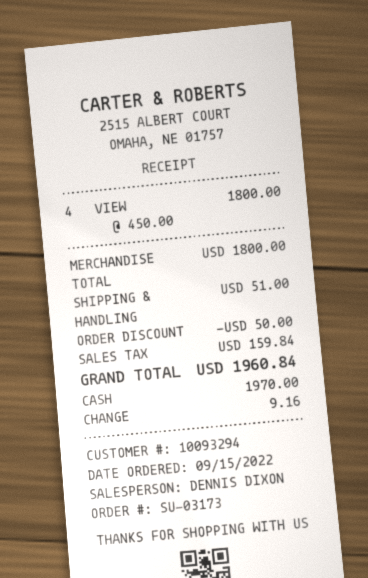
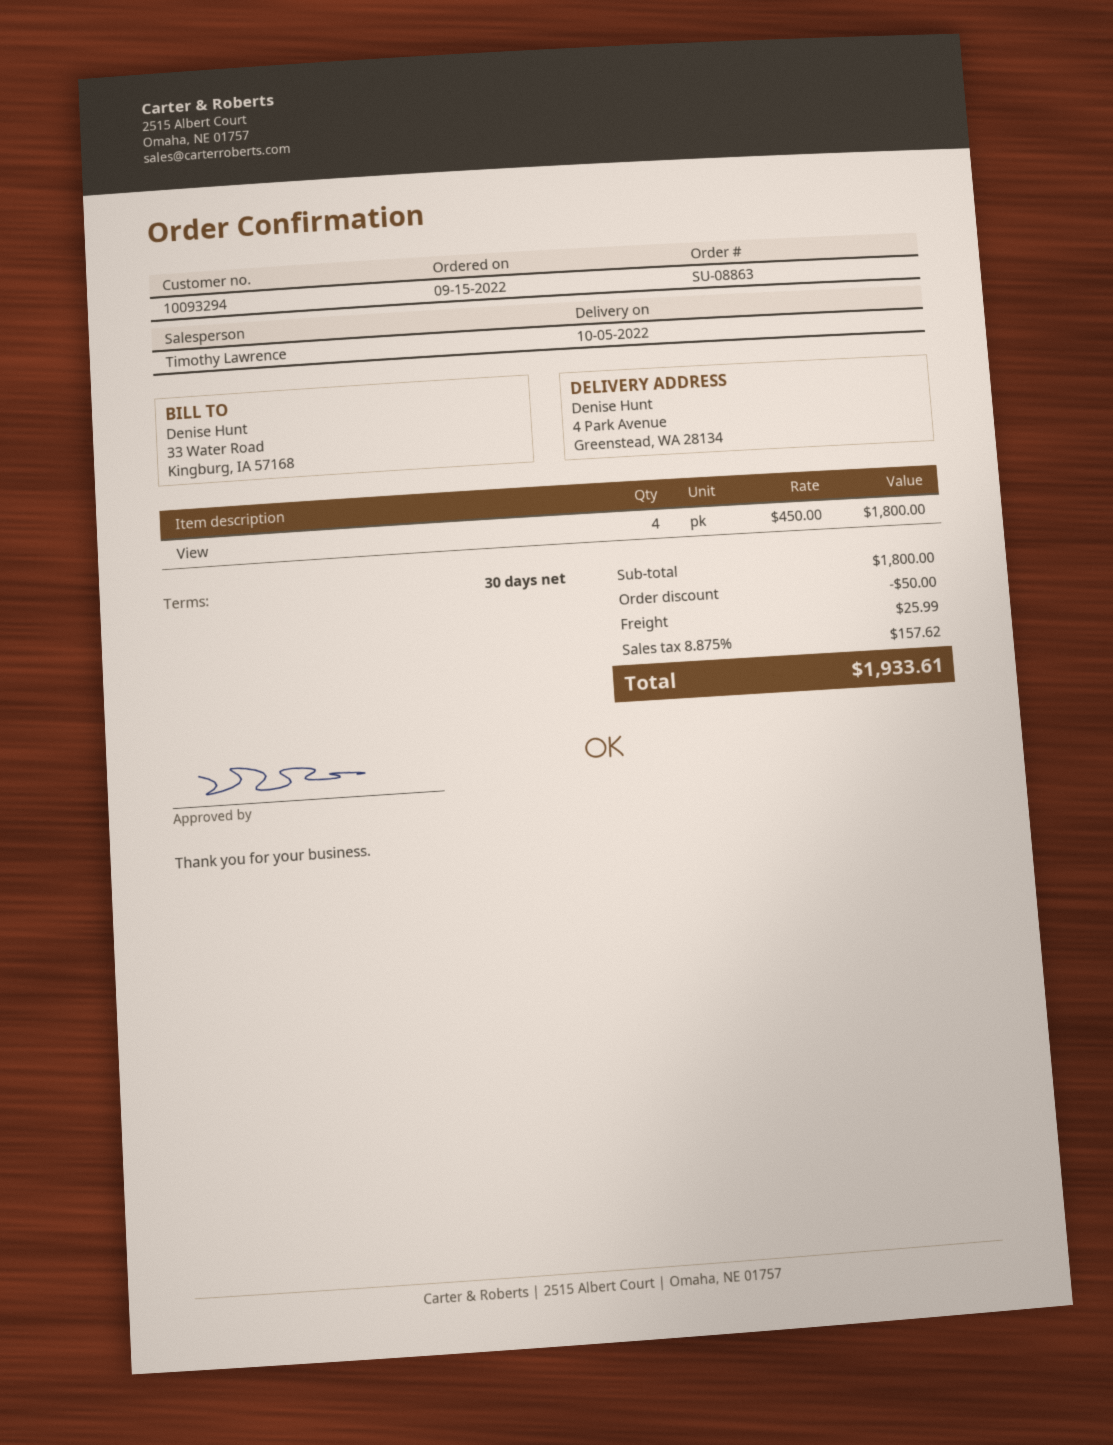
order number: SU-03173 -> SU-08863
sales rep: DENNIS DIXON -> Timothy Lawrence
shipping: 51.00 -> 25.99
tax: 159.84 -> 157.62
total: 1960.84 -> 1933.61

